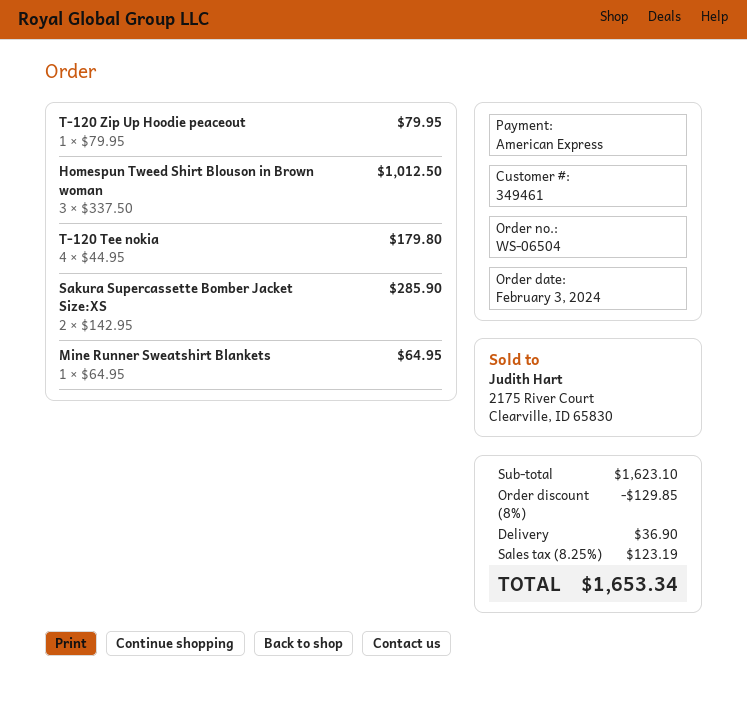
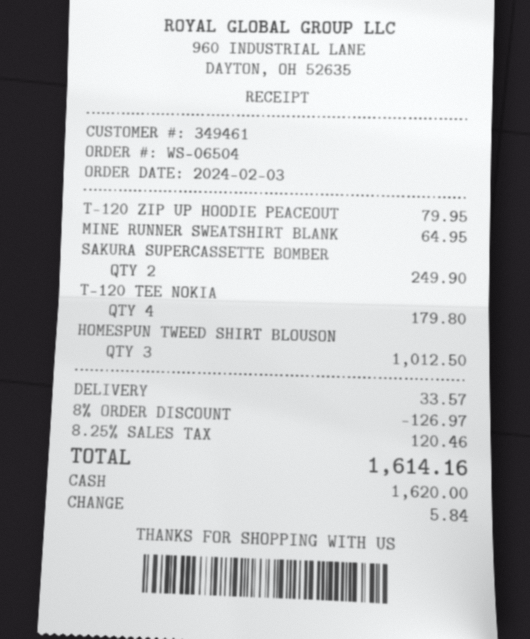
payment method: American Express -> cash
Sakura Supercassette Bomber Jacket Size:XS: 2 for 285.90 -> 2 for 249.90
discount: 8% = 129.85 -> 8% = 126.97
shipping: 36.90 -> 33.57
tax: 8.25% = 123.19 -> 8.25% = 120.46
total: 1653.34 -> 1614.16

